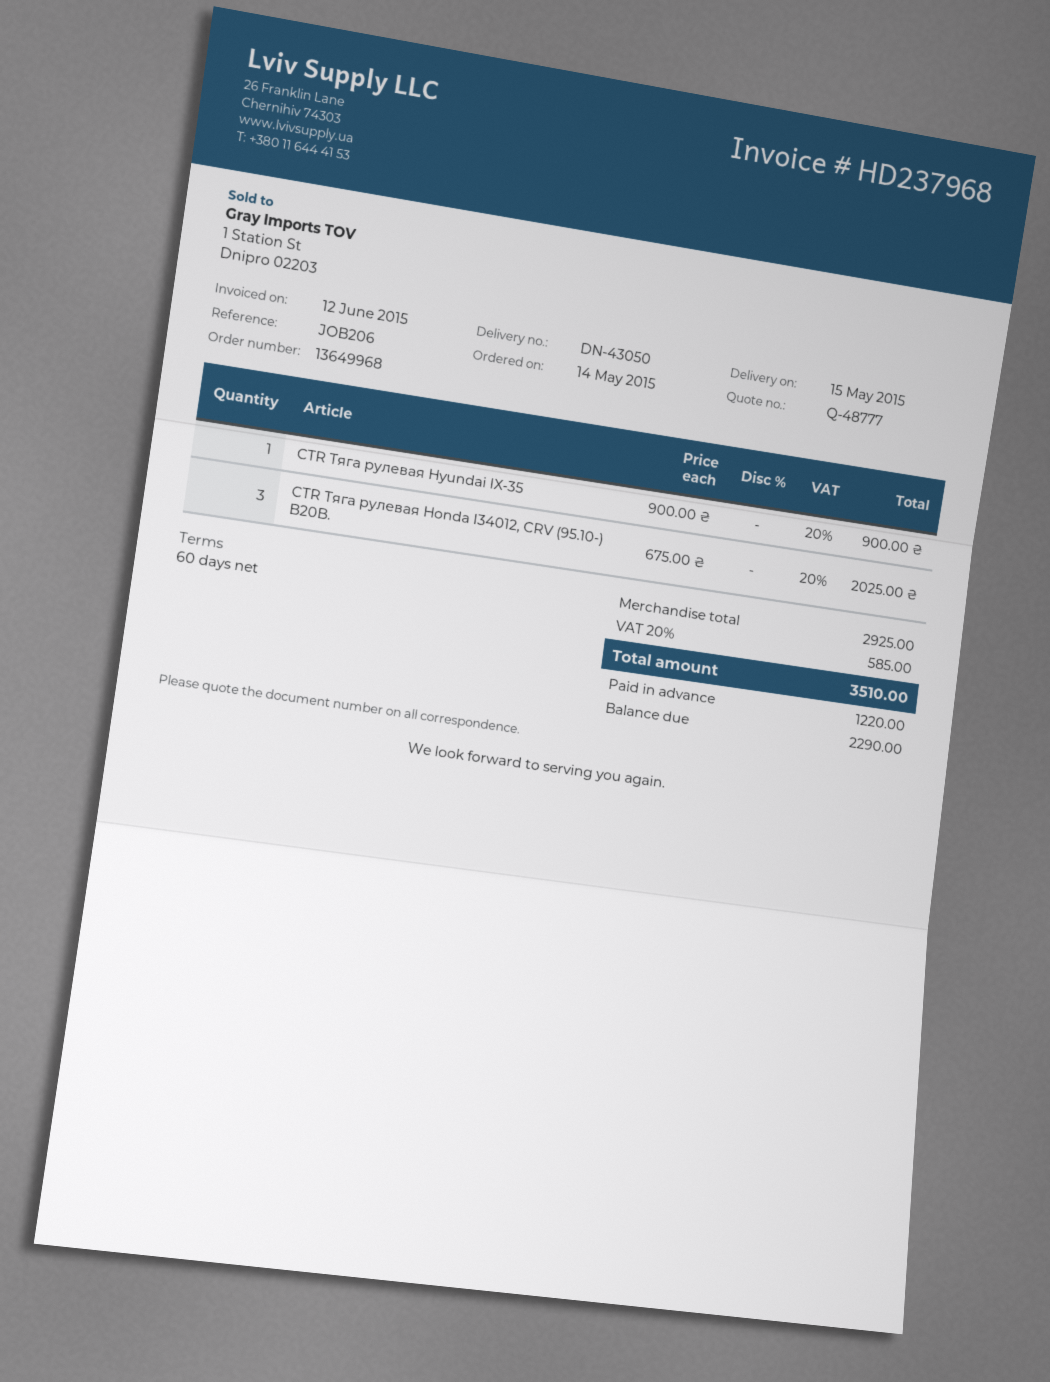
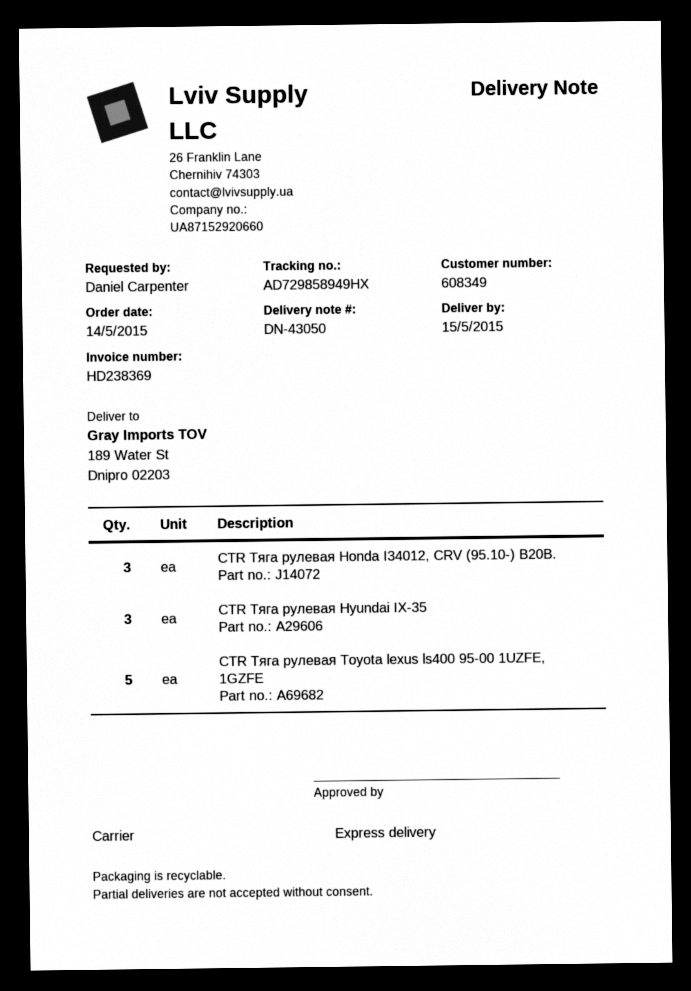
invoice number: HD237968 -> HD238369
CTR Тяга рулевая Hyundai IX-35: 1 -> 3
CTR Тяга рулевая Toyota lexus ls400 95-00 1UZFE, 1GZFE: none -> 5

